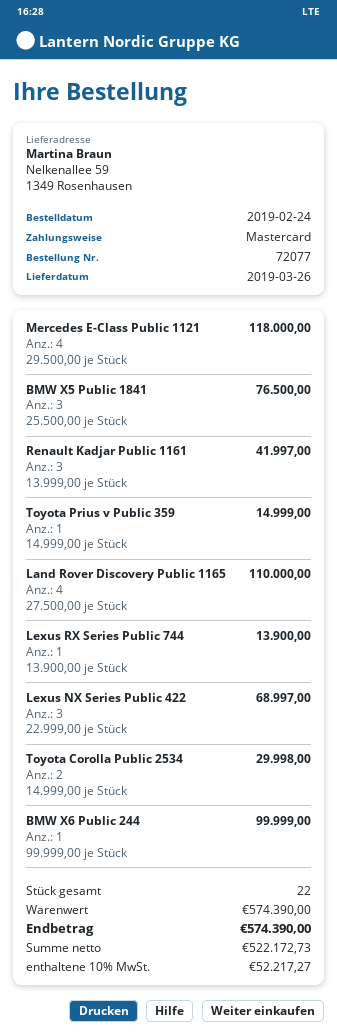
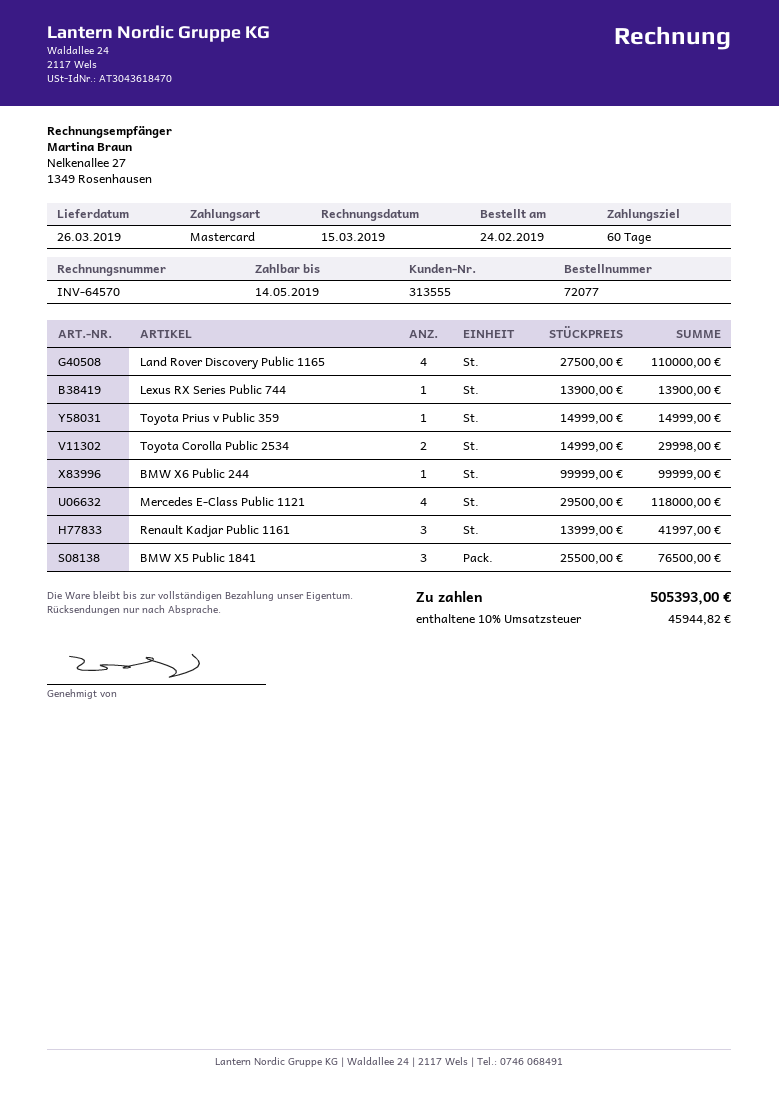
Lexus NX Series Public 422: 3 x 22999.00 = 68997.00 -> none
tax: 10% = 52217.27 -> 10% = 45944.82
total: 574390.00 -> 505393.00

